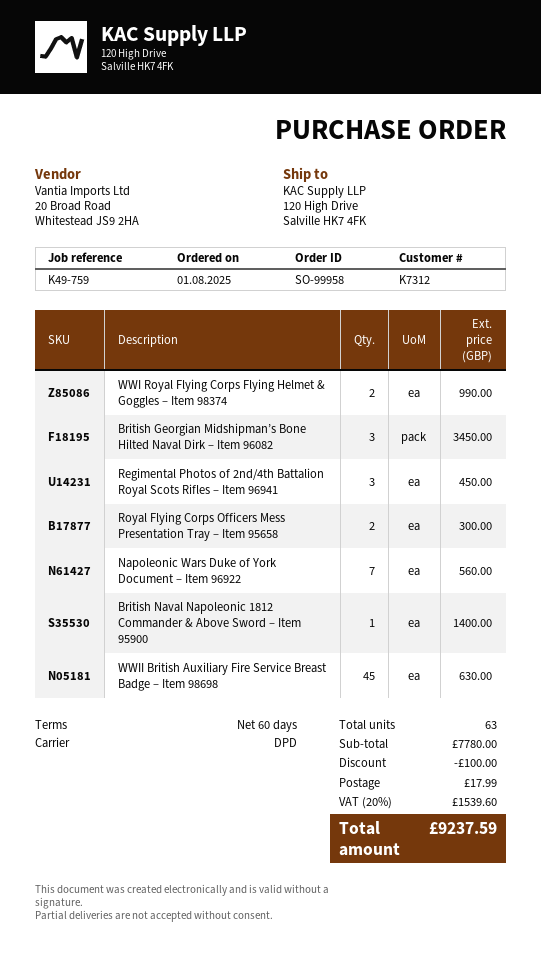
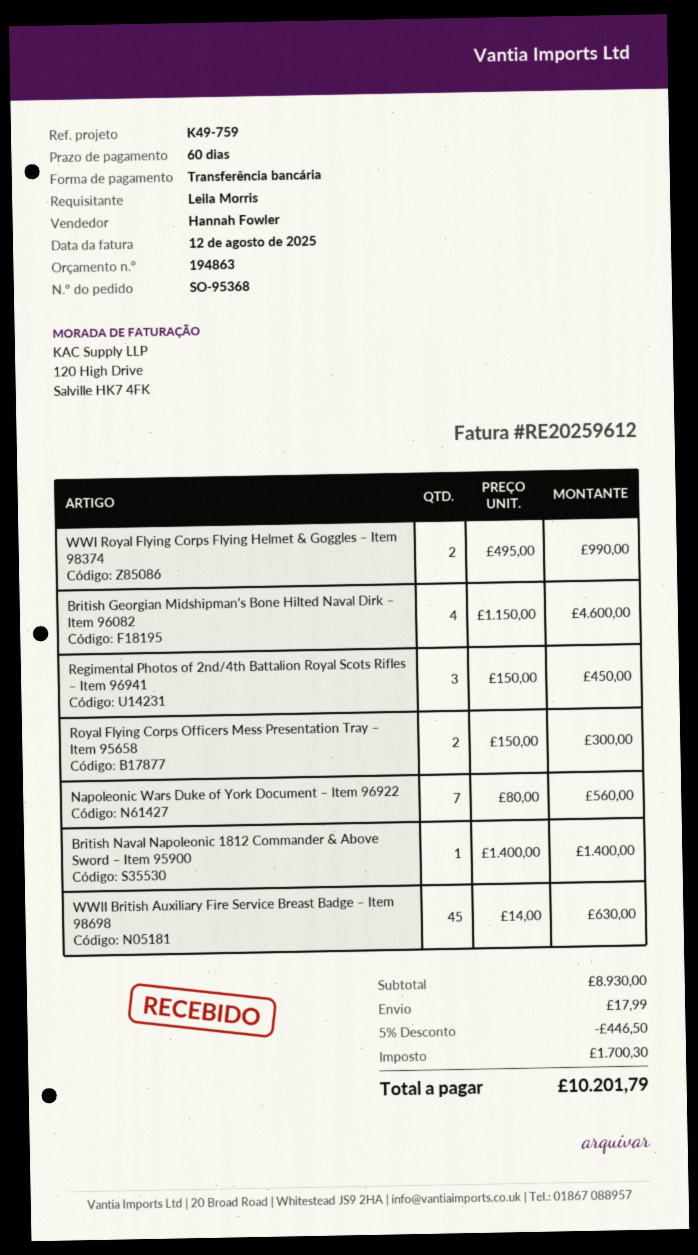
order number: SO-99958 -> SO-95368
British Georgian Midshipman’s Bone Hilted Naval Dirk – Item 96082: 3 for 3450.00 -> 4 for 4600.00
subtotal: 7780.00 -> 8930.00
discount: 100.00 -> 446.50
tax: 1539.60 -> 1700.30
total: 9237.59 -> 10201.79

